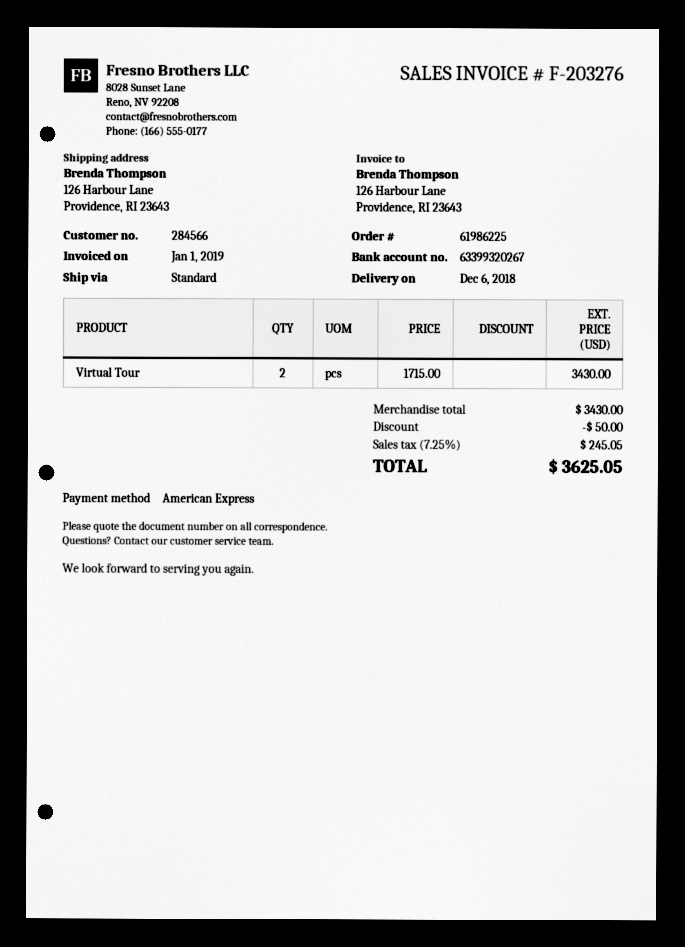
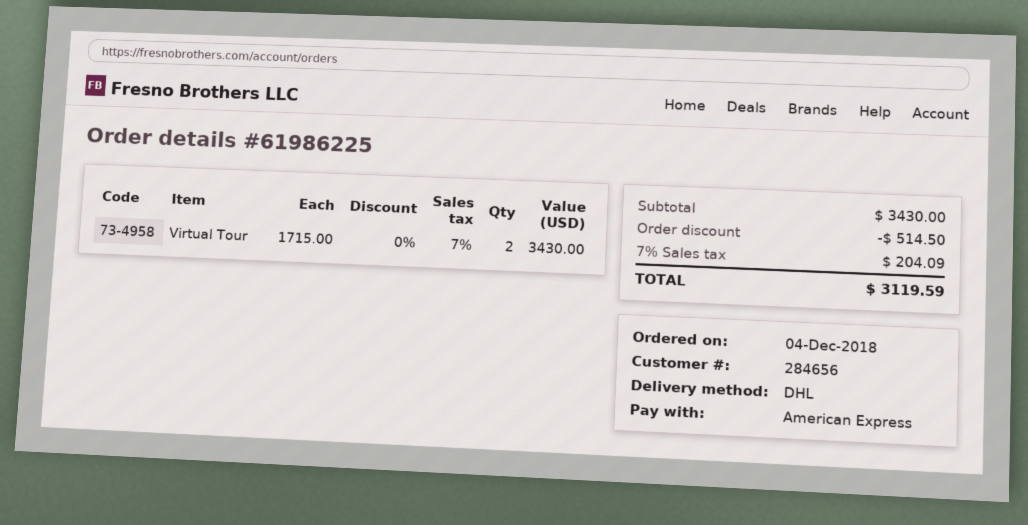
customer number: 284566 -> 284656
shipping method: standard -> DHL
discount: 50.00 -> 514.50
tax: 7.25% = 245.05 -> 7% = 204.09
total: 3625.05 -> 3119.59

